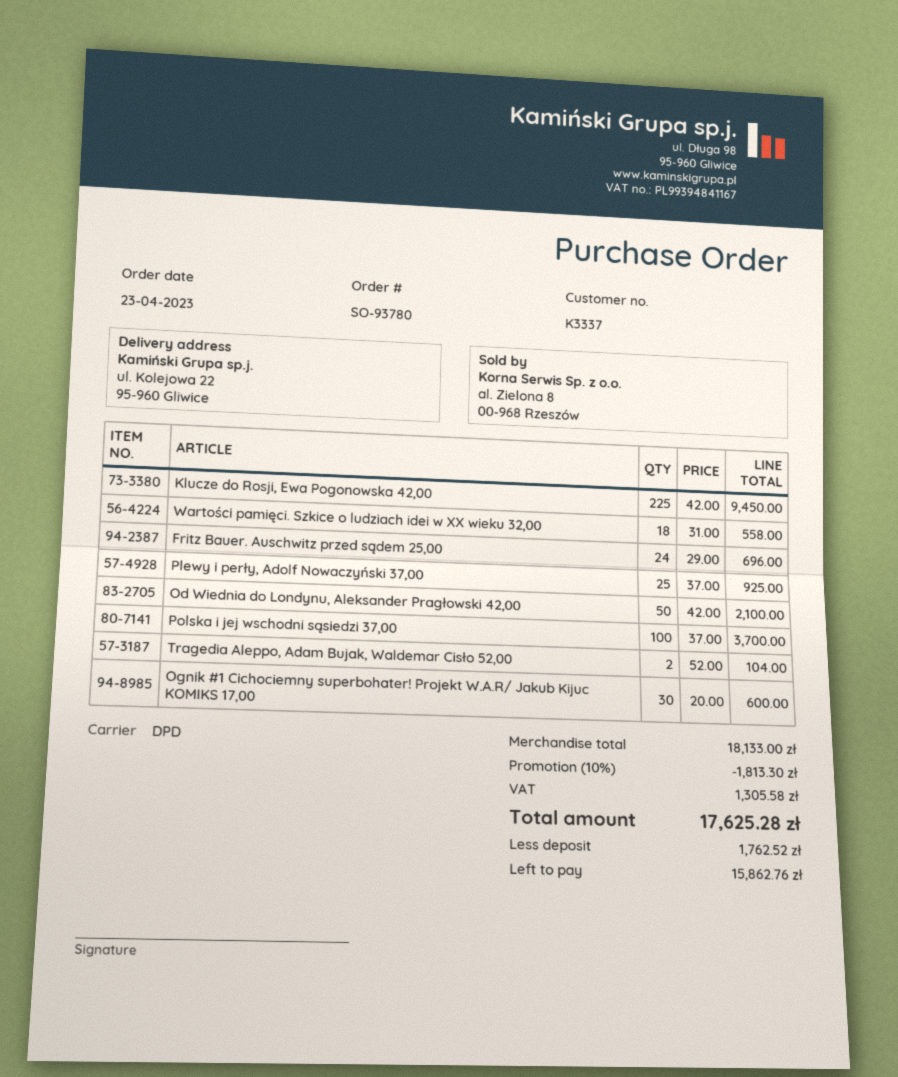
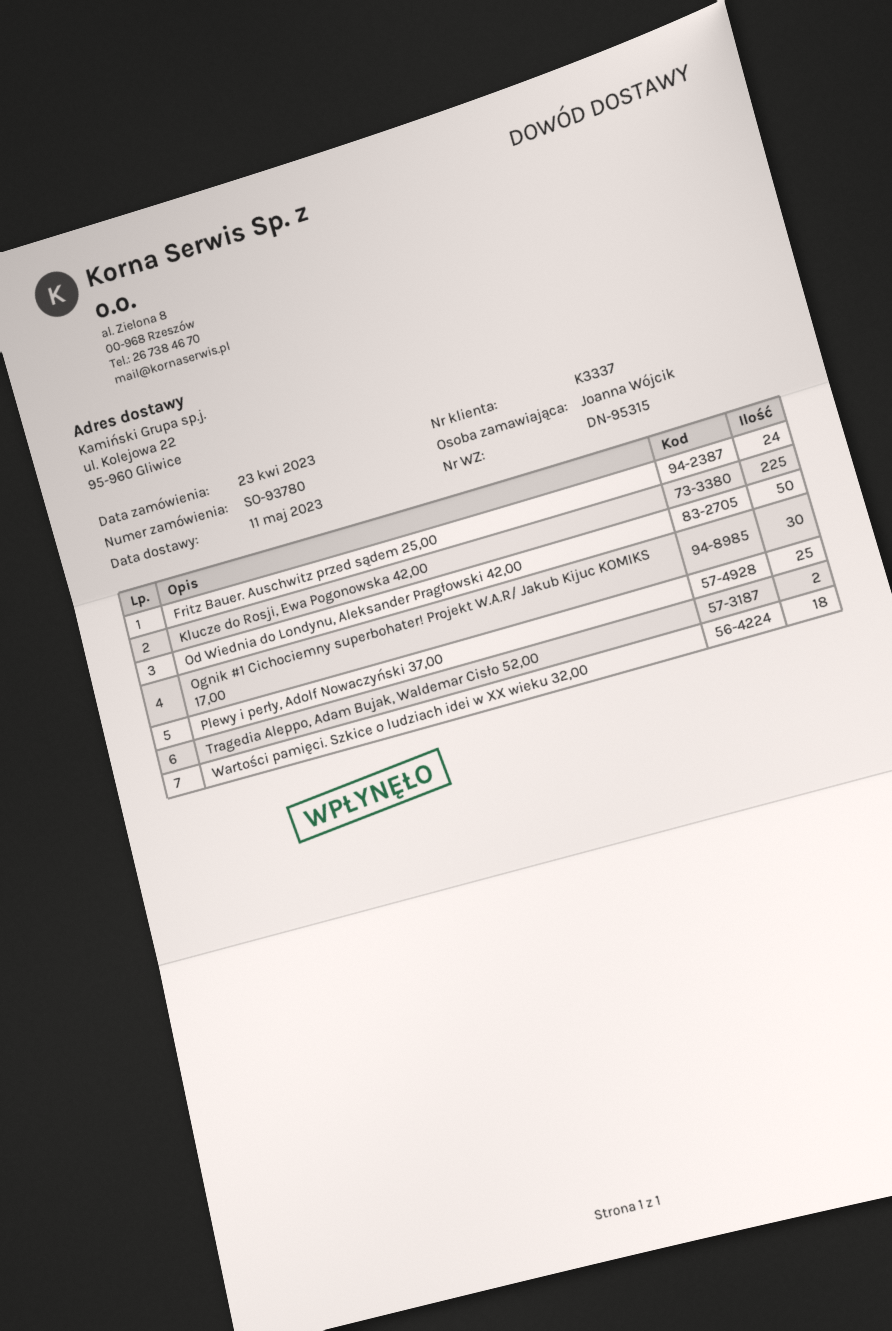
Polska i jej wschodni sąsiedzi 37,00: 100 -> none

